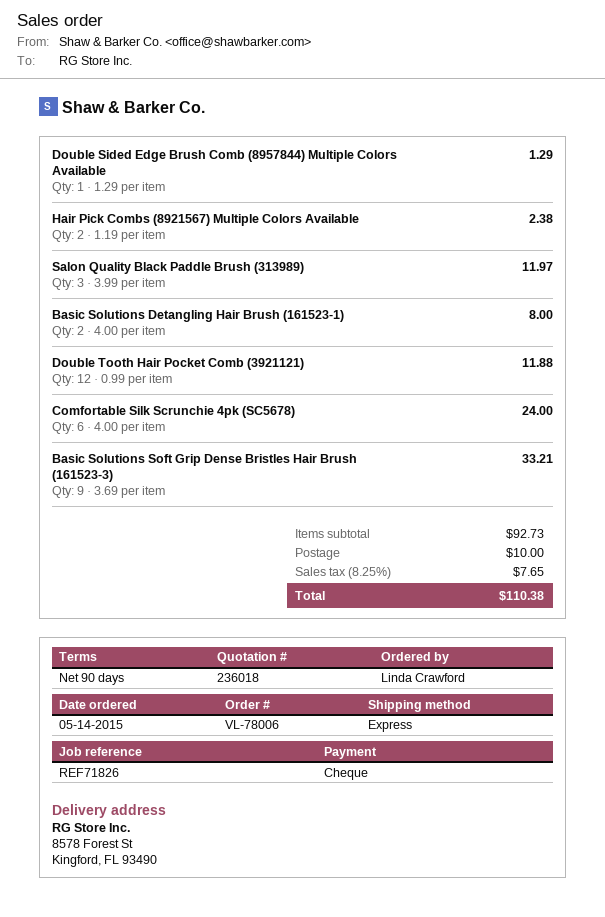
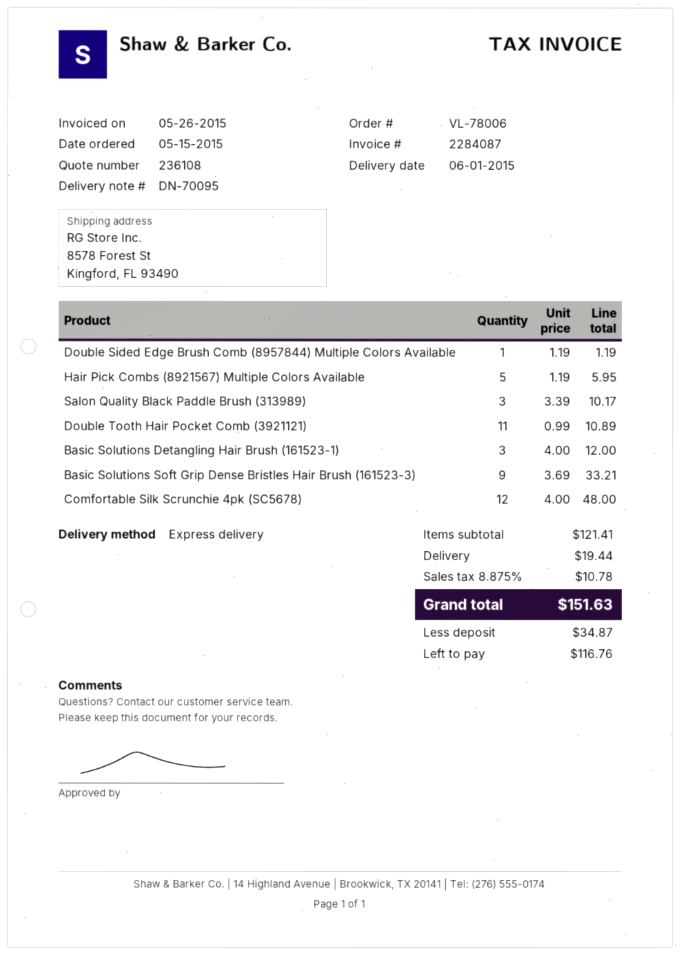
quote number: 236018 -> 236108
order date: 2015-05-14 -> 2015-05-15
Double Sided Edge Brush Comb (8957844) Multiple Colors Available: 1 x 1.29 = 1.29 -> 1 x 1.19 = 1.19
Hair Pick Combs (8921567) Multiple Colors Available: 2 x 1.19 = 2.38 -> 5 x 1.19 = 5.95
Salon Quality Black Paddle Brush (313989): 3 x 3.99 = 11.97 -> 3 x 3.39 = 10.17
Basic Solutions Detangling Hair Brush (161523-1): 2 x 4.00 = 8.00 -> 3 x 4.00 = 12.00
Double Tooth Hair Pocket Comb (3921121): 12 x 0.99 = 11.88 -> 11 x 0.99 = 10.89
Comfortable Silk Scrunchie 4pk (SC5678): 6 x 4.00 = 24.00 -> 12 x 4.00 = 48.00
subtotal: 92.73 -> 121.41
shipping: 10.00 -> 19.44
tax: 8.25% = 7.65 -> 8.875% = 10.78
total: 110.38 -> 151.63

